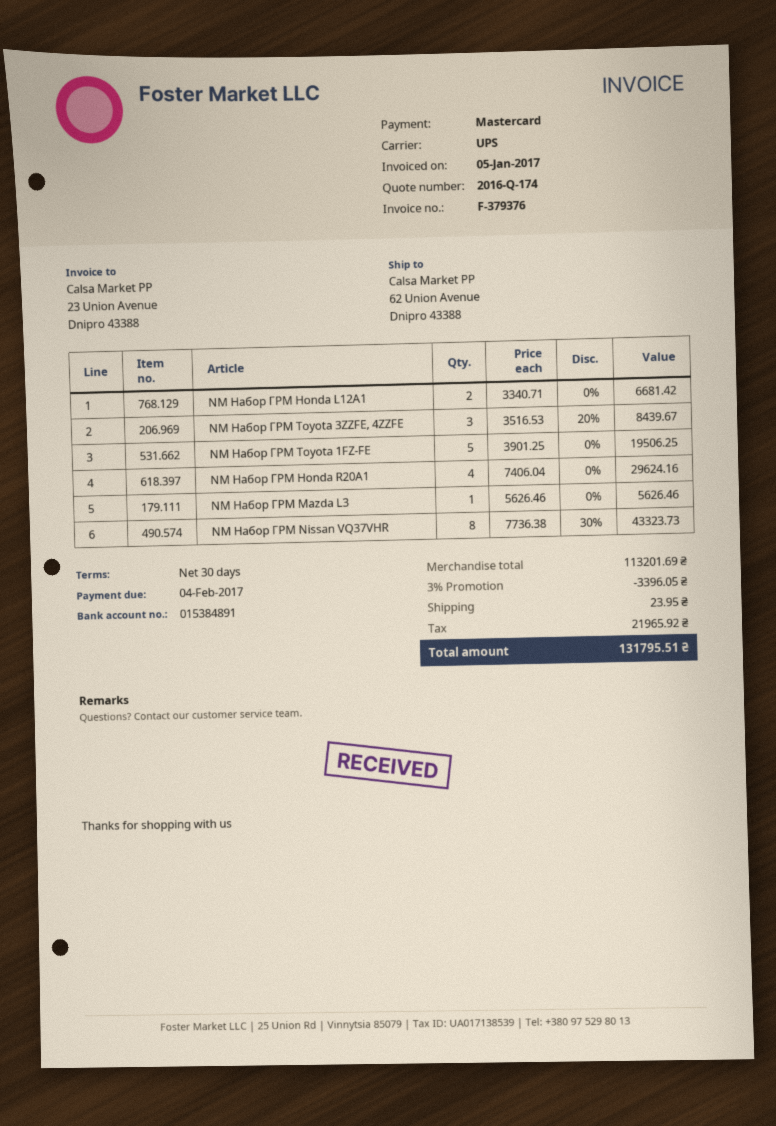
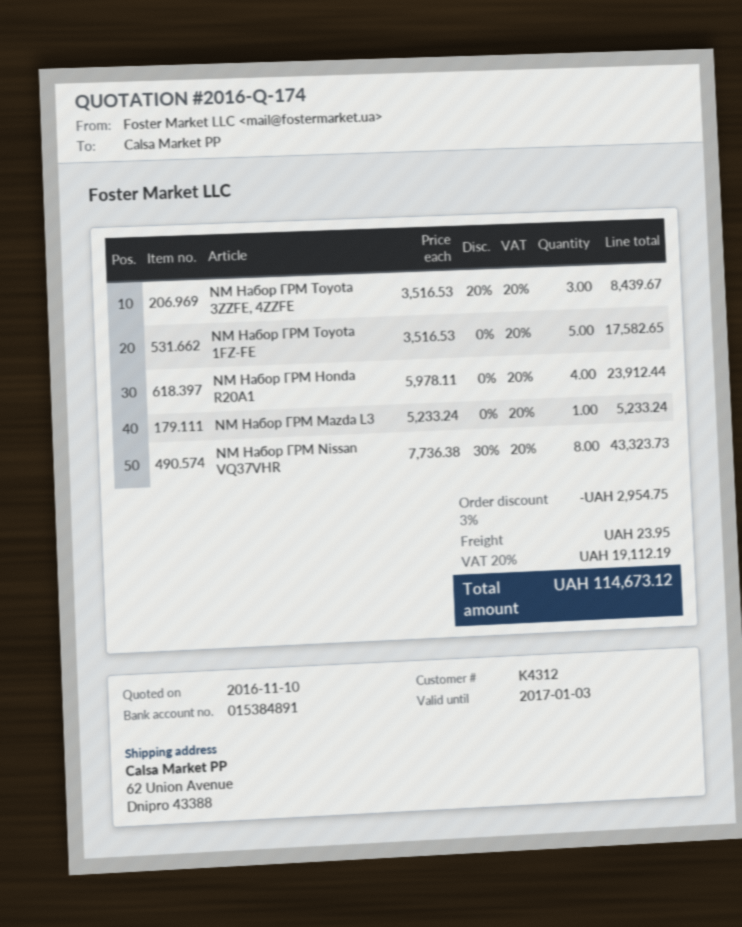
NM Набор ГРМ Honda L12A1: 2 x 3340.71 = 6681.42 -> none
NM Набор ГРМ Toyota 1FZ-FE: 5 x 3901.25 = 19506.25 -> 5 x 3516.53 = 17582.65
NM Набор ГРМ Honda R20A1: 4 x 7406.04 = 29624.16 -> 4 x 5978.11 = 23912.44
NM Набор ГРМ Mazda L3: 1 x 5626.46 = 5626.46 -> 1 x 5233.24 = 5233.24
discount: 3% = 3396.05 -> 3% = 2954.75
tax: 21965.92 -> 19112.19
total: 131795.51 -> 114673.12

